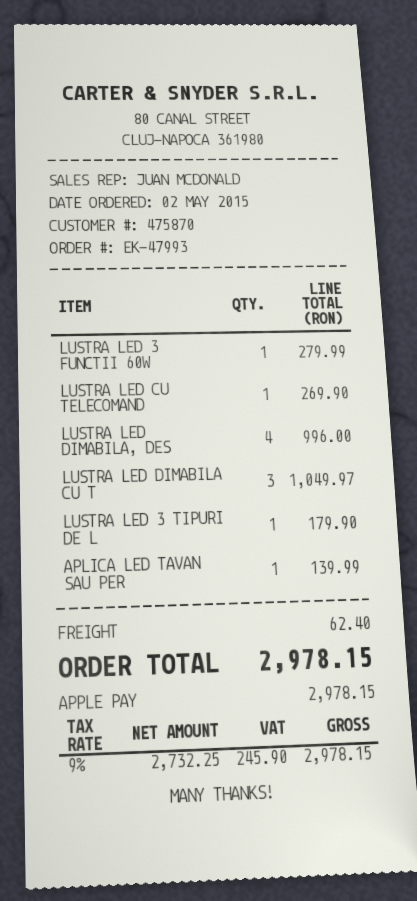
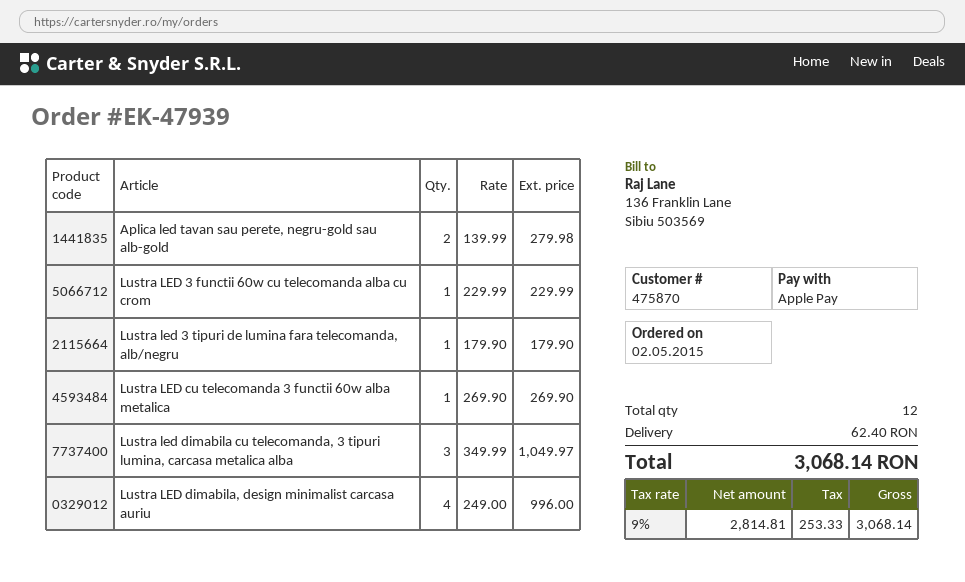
order number: EK-47993 -> EK-47939
LUSTRA LED 3 FUNCTII 60W: 1 for 279.99 -> 1 for 229.99
APLICA LED TAVAN SAU PER: 1 for 139.99 -> 2 for 279.98
net: 2732.25 -> 2814.81
tax: 9% = 245.90 -> 9% = 253.33
total: 2978.15 -> 3068.14

